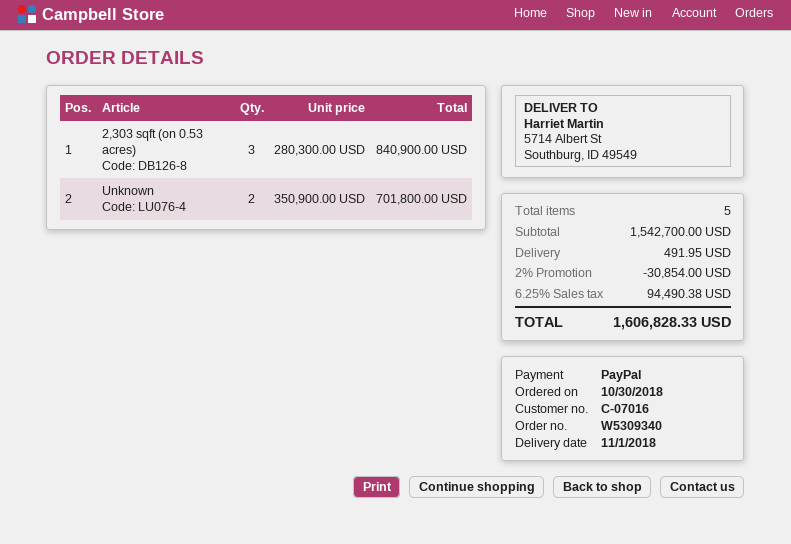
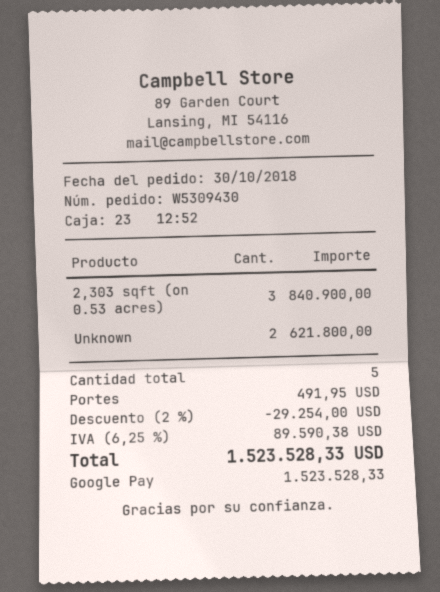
order number: W5309340 -> W5309430
payment method: PayPal -> Google Pay
Unknown: 2 for 701800.00 -> 2 for 621800.00
discount: 2% = 30854.00 -> 2% = 29254.00
tax: 6.25% = 94490.38 -> 6.25% = 89590.38
total: 1606828.33 -> 1523528.33

